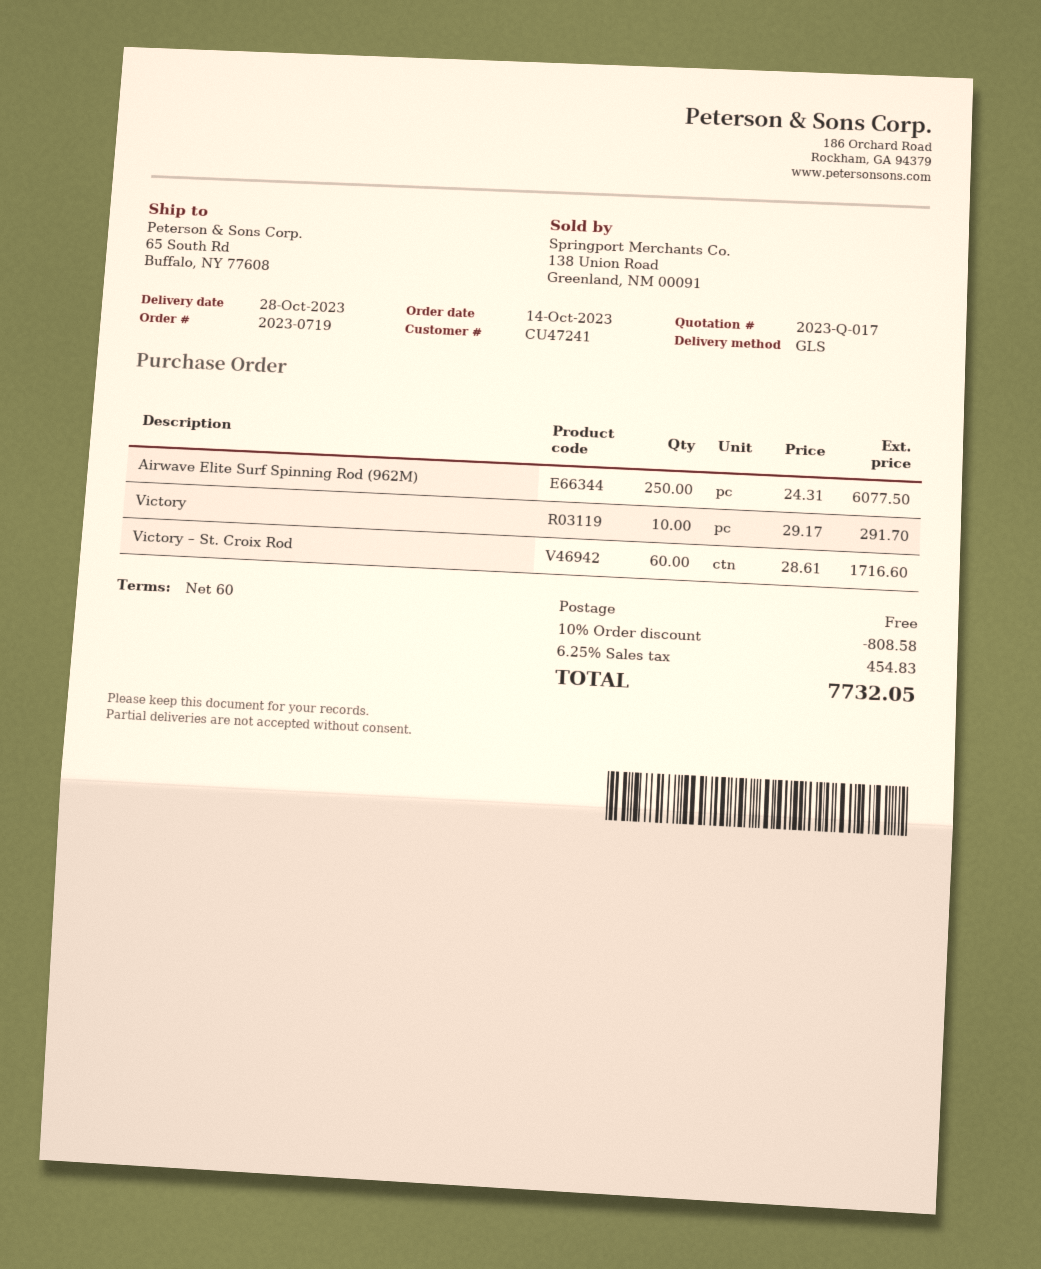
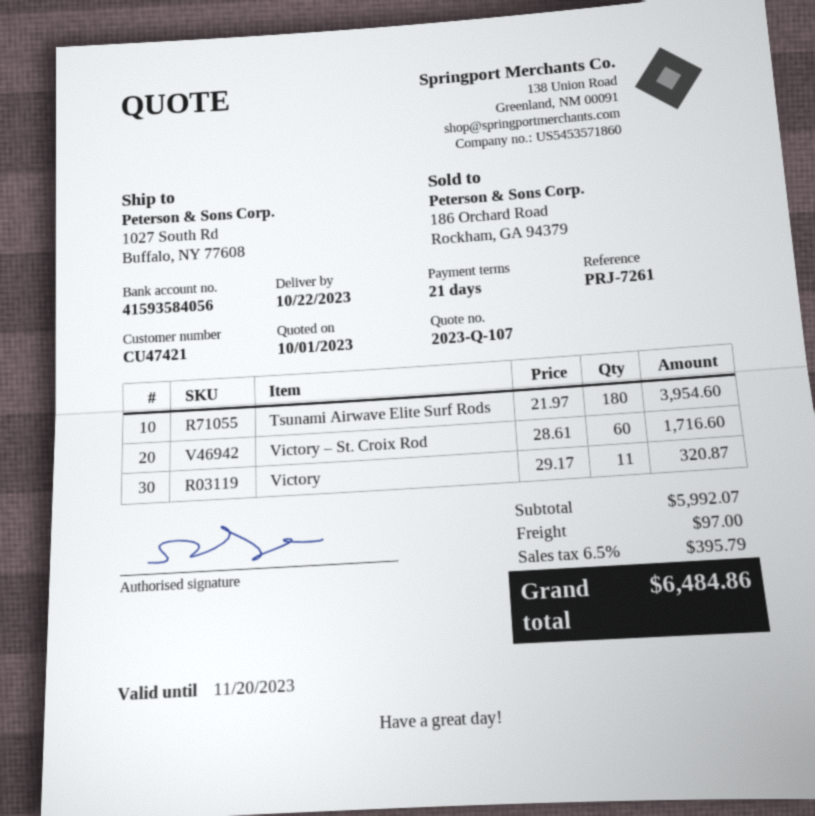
quote number: 2023-Q-017 -> 2023-Q-107
delivery date: 2023-10-28 -> 2023-10-22
payment terms: 60 days -> 21 days
customer number: CU47241 -> CU47421
ship to: 65 South Rd, Buffalo, NY 77608 -> 1027 South Rd, Buffalo, NY 77608
Airwave Elite Surf Spinning Rod (962M): 250 x 24.31 = 6077.50 -> none
Victory: 10 x 29.17 = 291.70 -> 11 x 29.17 = 320.87
Tsunami Airwave Elite Surf Rods: none -> 180 x 21.97 = 3954.60
discount: 10% = 808.58 -> none
shipping: 0.00 -> 97.00
tax: 6.25% = 454.83 -> 6.5% = 395.79
total: 7732.05 -> 6484.86

